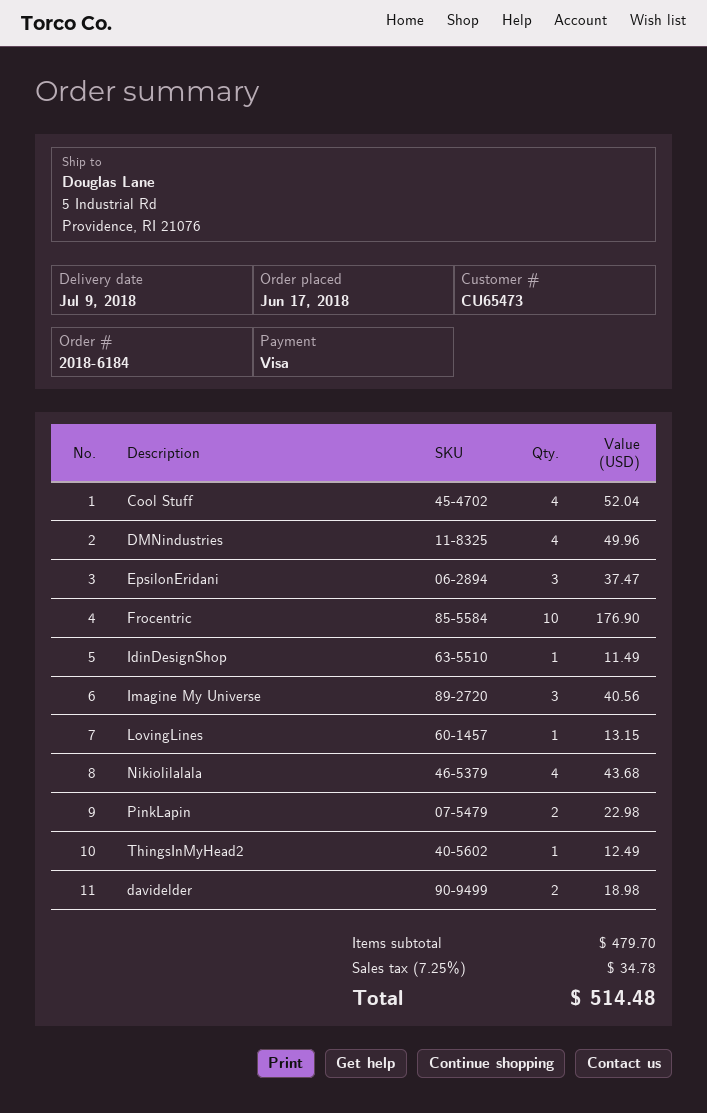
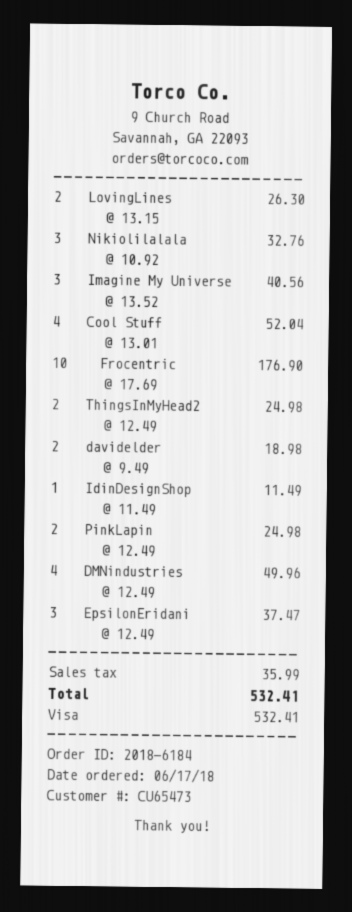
LovingLines: 1 for 13.15 -> 2 for 26.30
Nikiolilalala: 4 for 43.68 -> 3 for 32.76
PinkLapin: 2 for 22.98 -> 2 for 24.98
ThingsInMyHead2: 1 for 12.49 -> 2 for 24.98
tax: 34.78 -> 35.99
total: 514.48 -> 532.41

